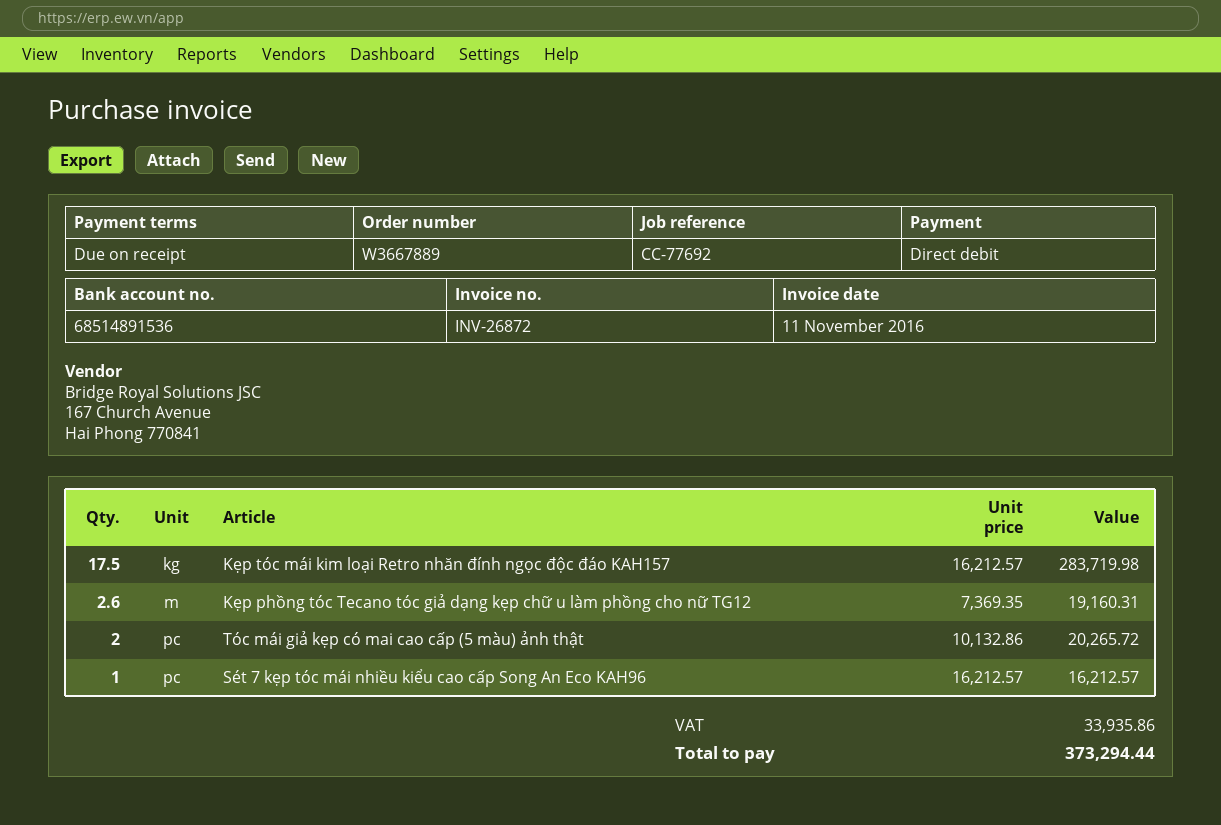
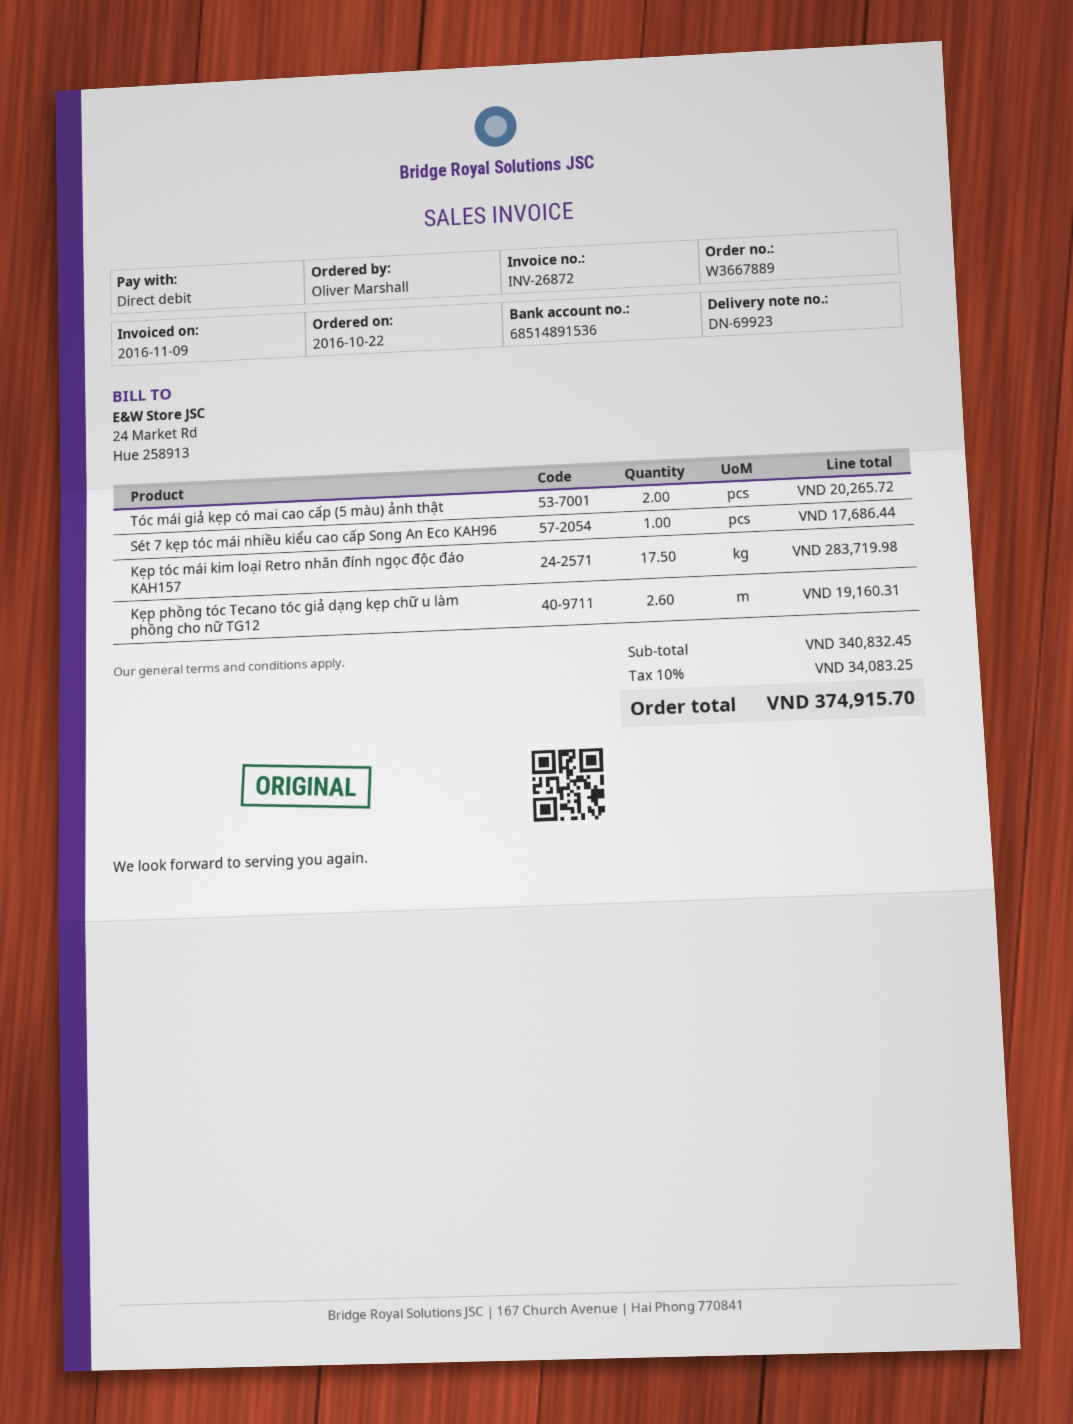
invoice date: 2016-11-11 -> 2016-11-09
Sét 7 kẹp tóc mái nhiều kiểu cao cấp Song An Eco KAH96: 1 for 16212.57 -> 1 for 17686.44
tax: 33935.86 -> 34083.25
total: 373294.44 -> 374915.70

